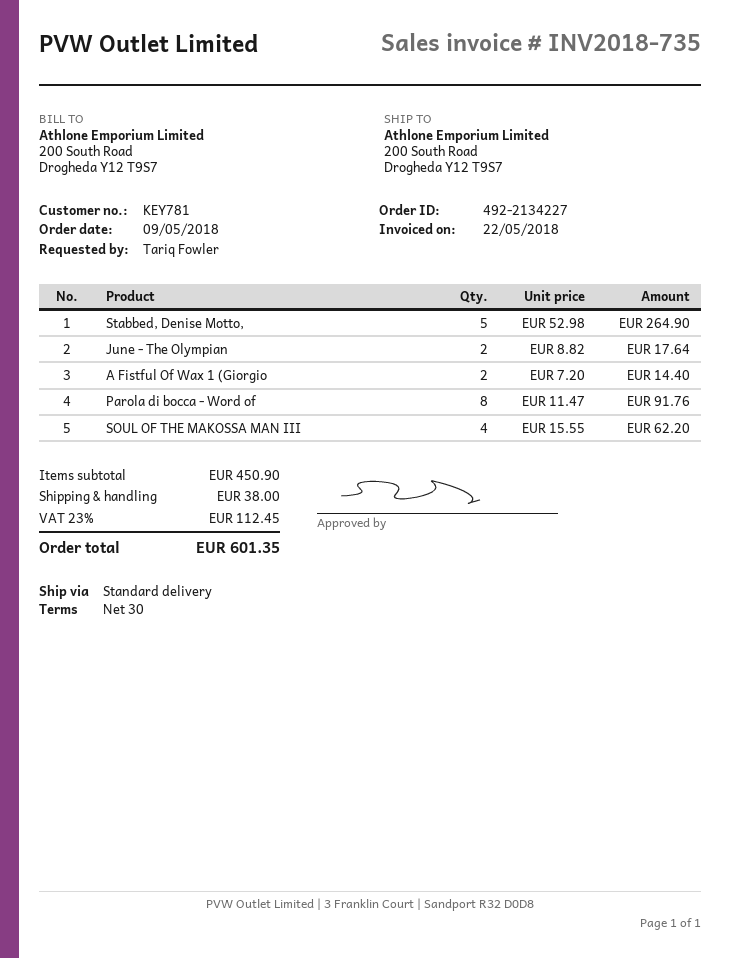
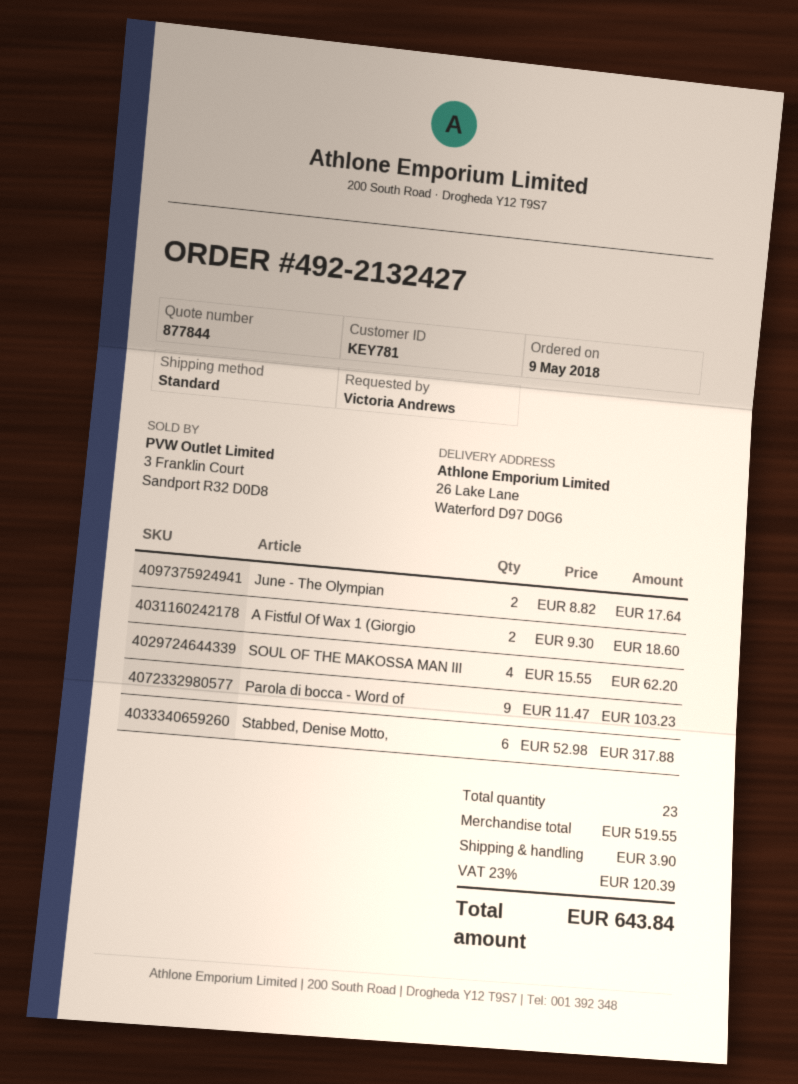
order number: 492-2134227 -> 492-2132427
ordered by: Tariq Fowler -> Victoria Andrews
ship to: 200 South Road, Drogheda Y12 T9S7 -> 26 Lake Lane, Waterford D97 D0G6
Stabbed, Denise Motto,: 5 x 52.98 = 264.90 -> 6 x 52.98 = 317.88
A Fistful Of Wax 1 (Giorgio: 2 x 7.20 = 14.40 -> 2 x 9.30 = 18.60
Parola di bocca - Word of: 8 x 11.47 = 91.76 -> 9 x 11.47 = 103.23
subtotal: 450.90 -> 519.55
shipping: 38.00 -> 3.90
tax: 23% = 112.45 -> 23% = 120.39
total: 601.35 -> 643.84

